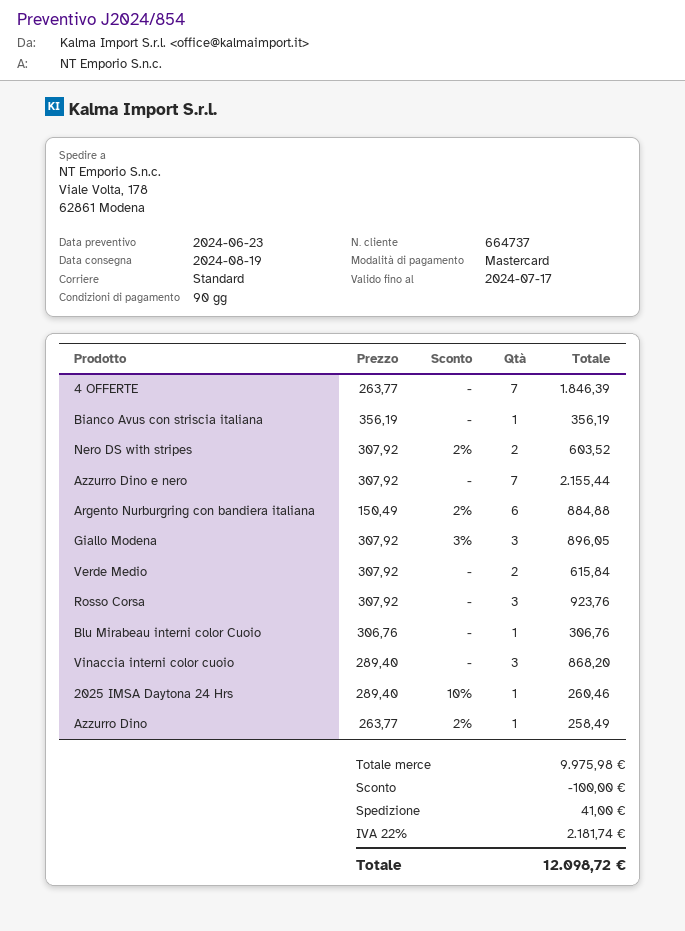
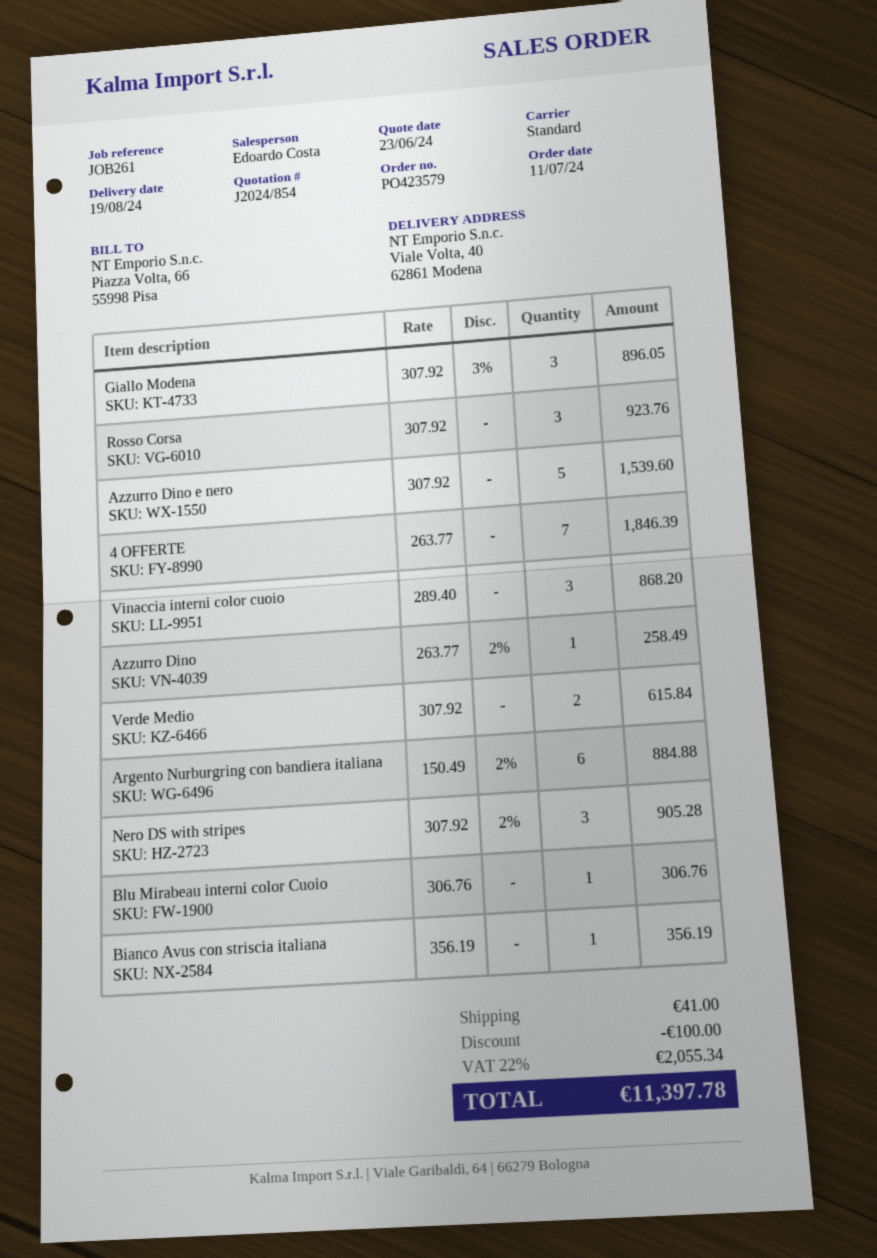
ship to: Viale Volta, 178, 62861 Modena -> Viale Volta, 40, 62861 Modena
Nero DS with stripes: 2 x 307.92 - 2% = 603.52 -> 3 x 307.92 - 2% = 905.28
Azzurro Dino e nero: 7 x 307.92 = 2155.44 -> 5 x 307.92 = 1539.60
2025 IMSA Daytona 24 Hrs: 1 x 289.40 - 10% = 260.46 -> none
tax: 22% = 2181.74 -> 22% = 2055.34
total: 12098.72 -> 11397.78

